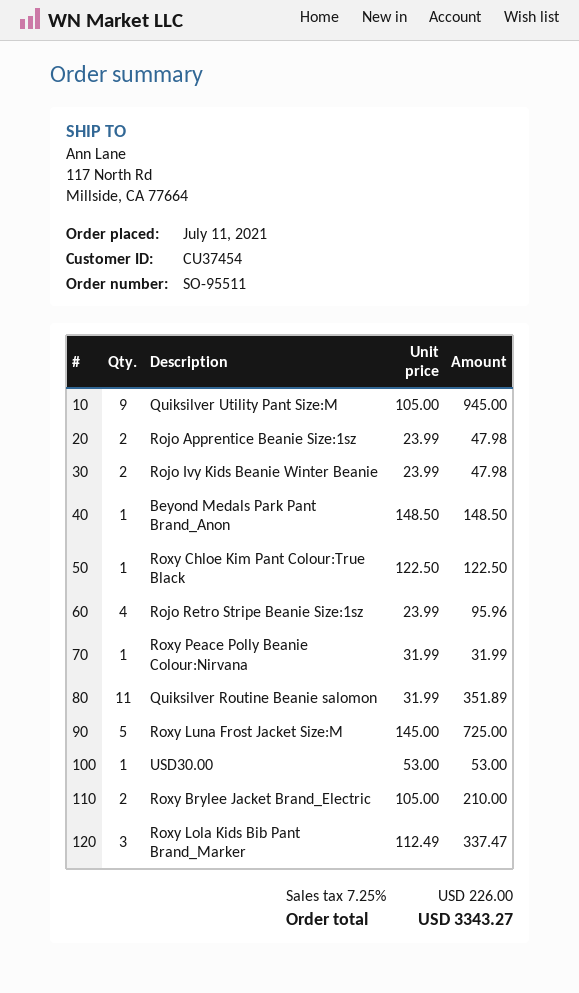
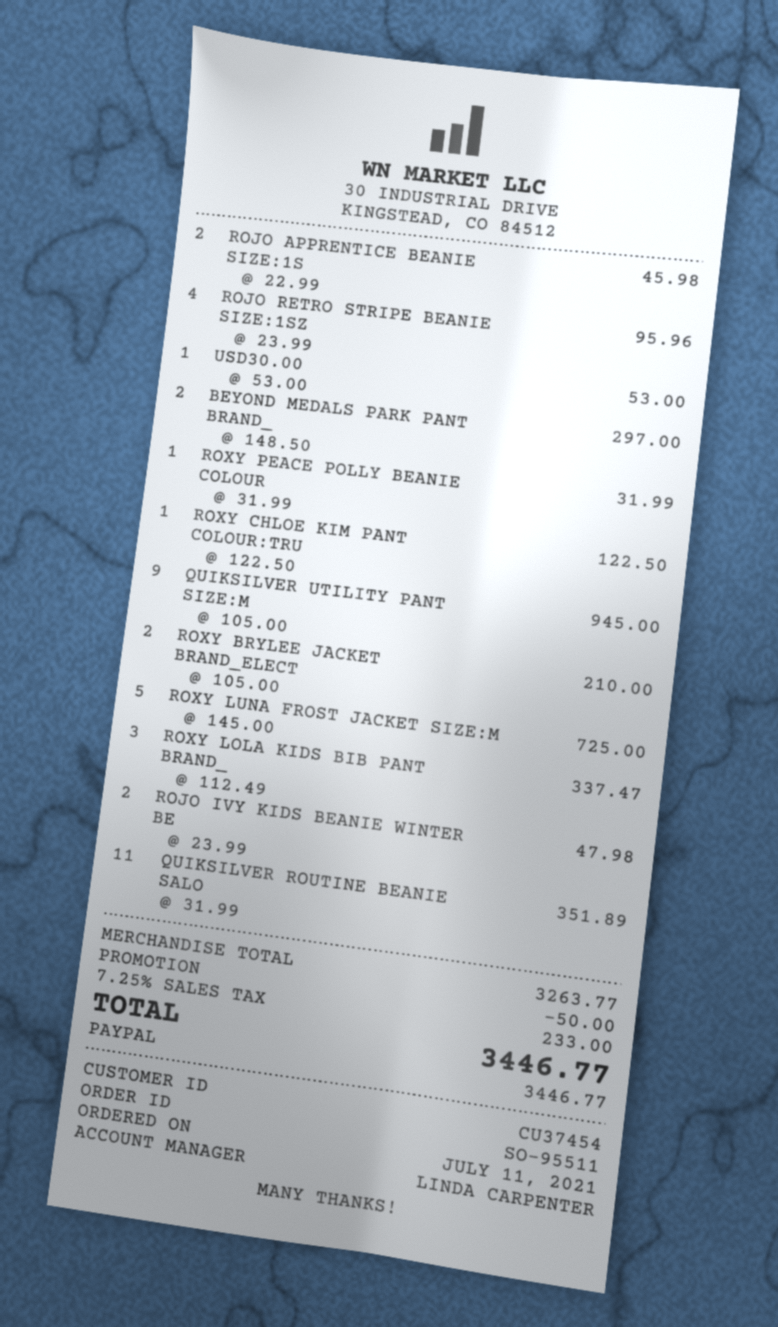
Rojo Apprentice Beanie Size:1sz: 2 x 23.99 = 47.98 -> 2 x 22.99 = 45.98
Beyond Medals Park Pant Brand_Anon: 1 x 148.50 = 148.50 -> 2 x 148.50 = 297.00
discount: none -> 50.00
tax: 7.25% = 226.00 -> 7.25% = 233.00
total: 3343.27 -> 3446.77

